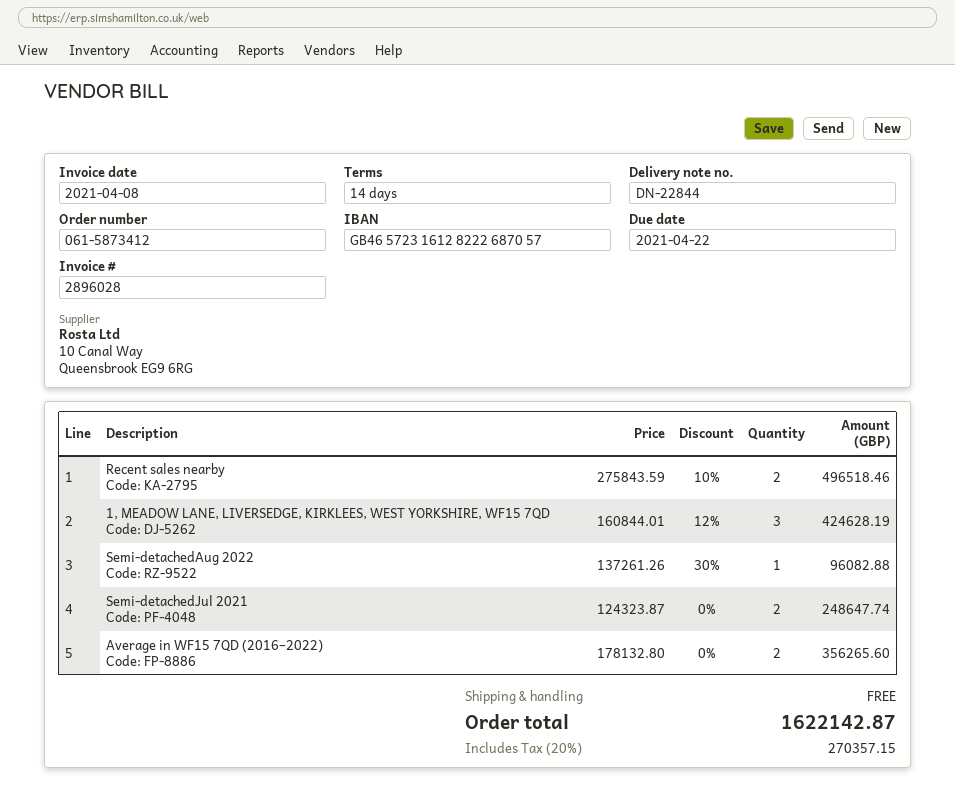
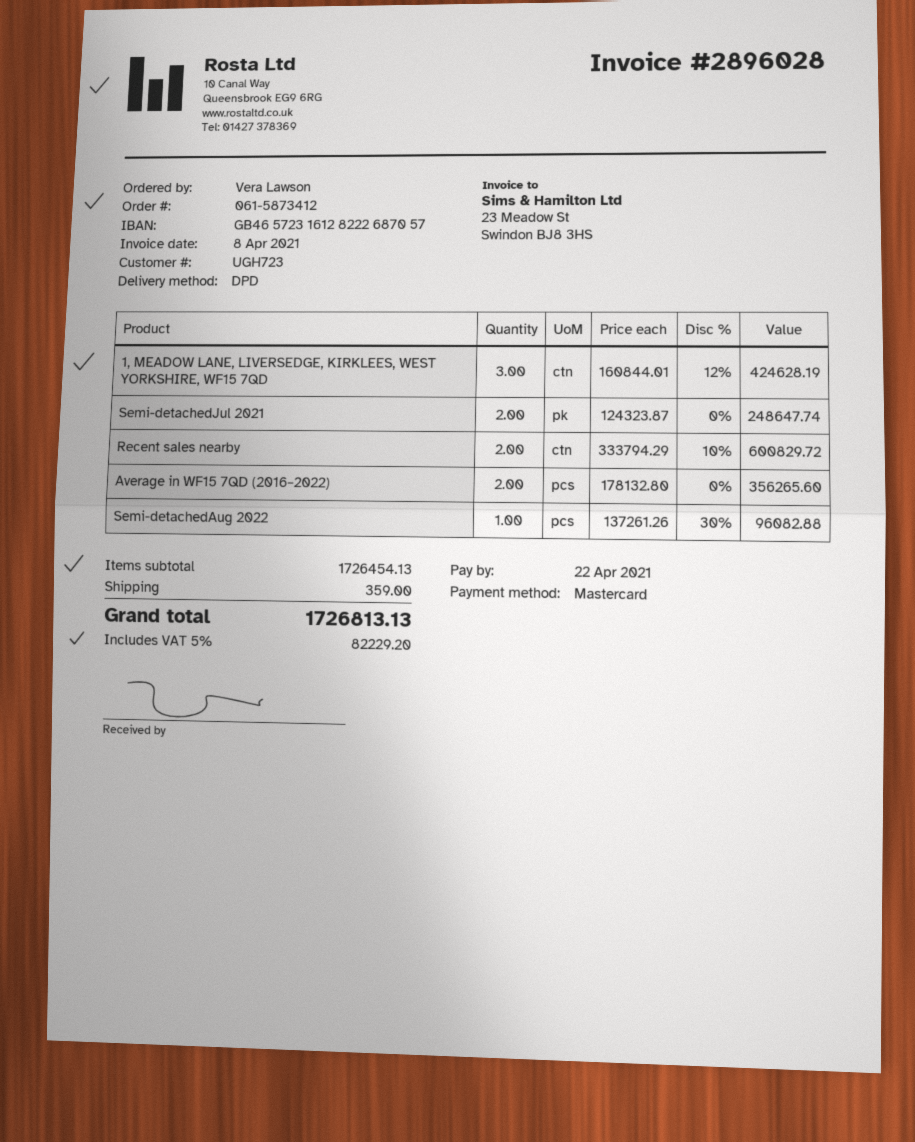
Recent sales nearby: 2 x 275843.59 - 10% = 496518.46 -> 2 x 333794.29 - 10% = 600829.72
shipping: 0.00 -> 359.00
tax: 20% = 270357.15 -> 5% = 82229.20
total: 1622142.87 -> 1726813.13

